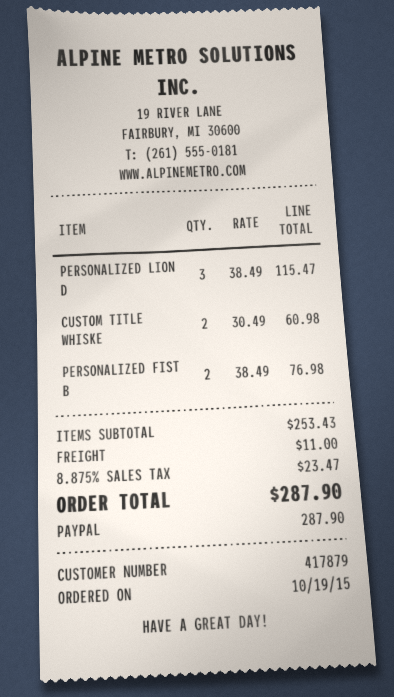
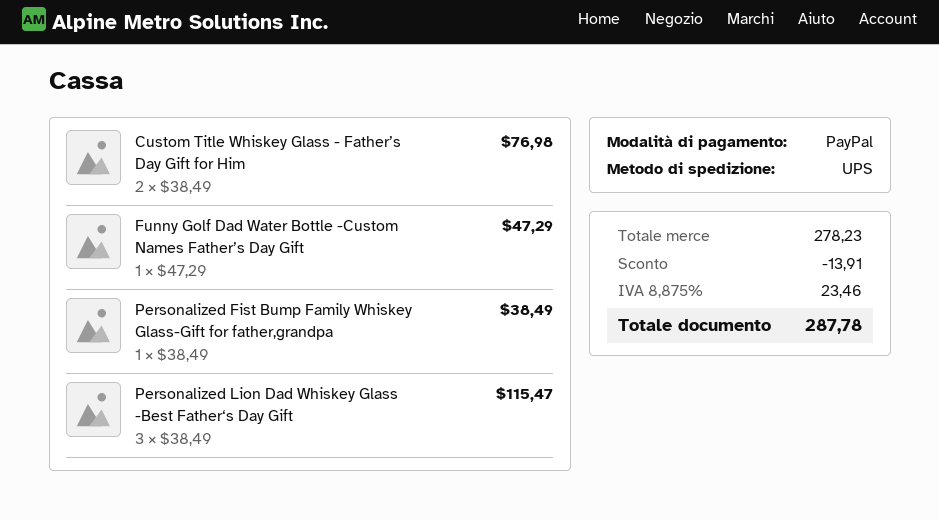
CUSTOM TITLE WHISKE: 2 x 30.49 = 60.98 -> 2 x 38.49 = 76.98
PERSONALIZED FIST B: 2 x 38.49 = 76.98 -> 1 x 38.49 = 38.49
Funny Golf Dad Water Bottle -Custom Names Father’s Day Gift: none -> 1 x 47.29 = 47.29
subtotal: 253.43 -> 278.23
discount: none -> 13.91
shipping: 11.00 -> none
tax: 8.875% = 23.47 -> 8.875% = 23.46
total: 287.90 -> 287.78

